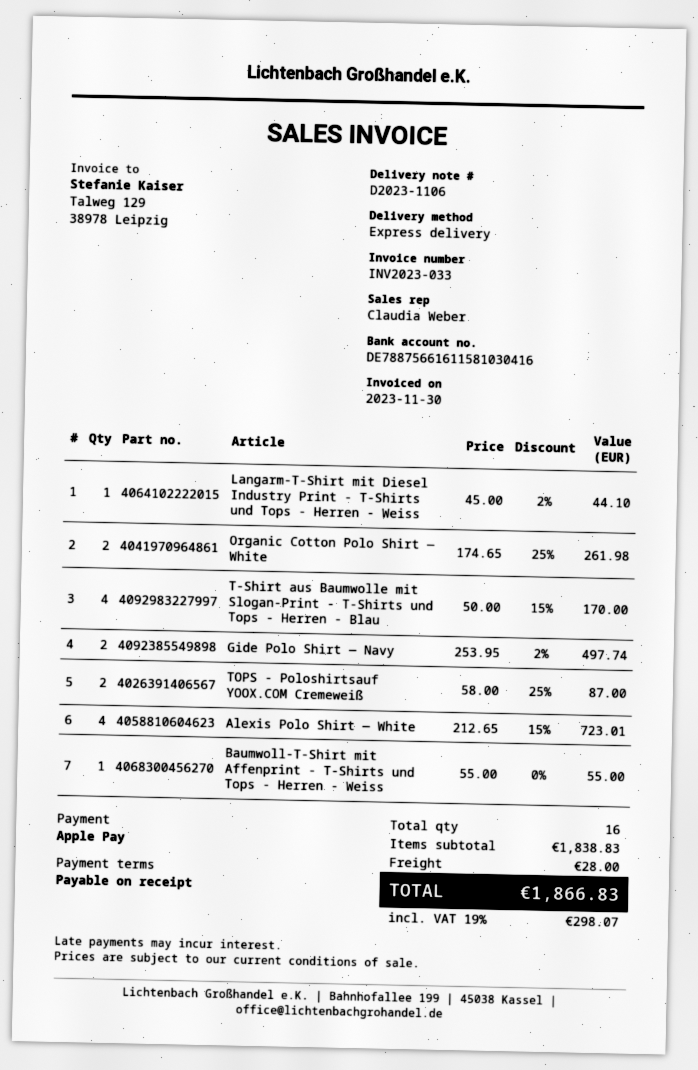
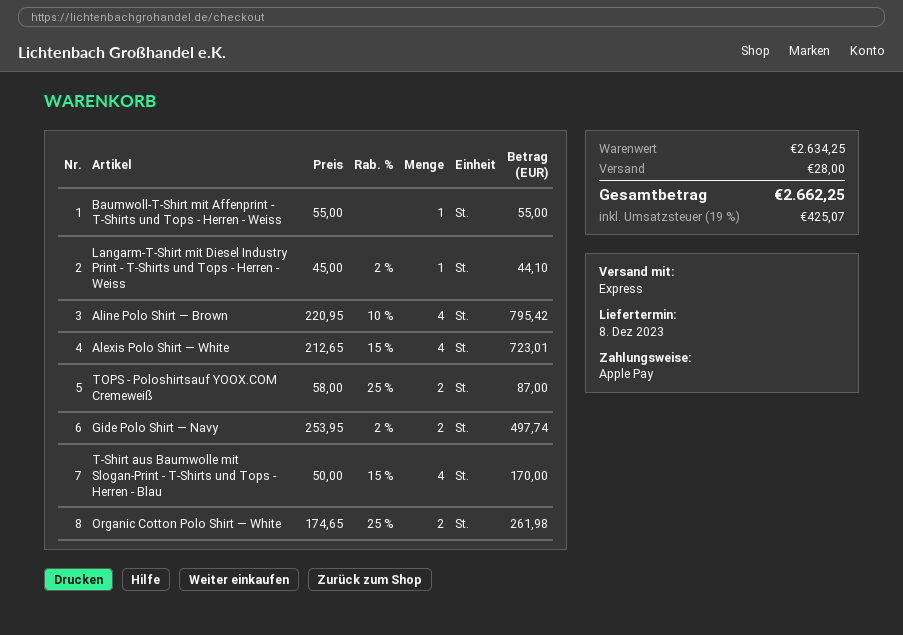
Aline Polo Shirt — Brown: none -> 4 x 220.95 - 10% = 795.42
subtotal: 1838.83 -> 2634.25
tax: 19% = 298.07 -> 19% = 425.07
total: 1866.83 -> 2662.25

